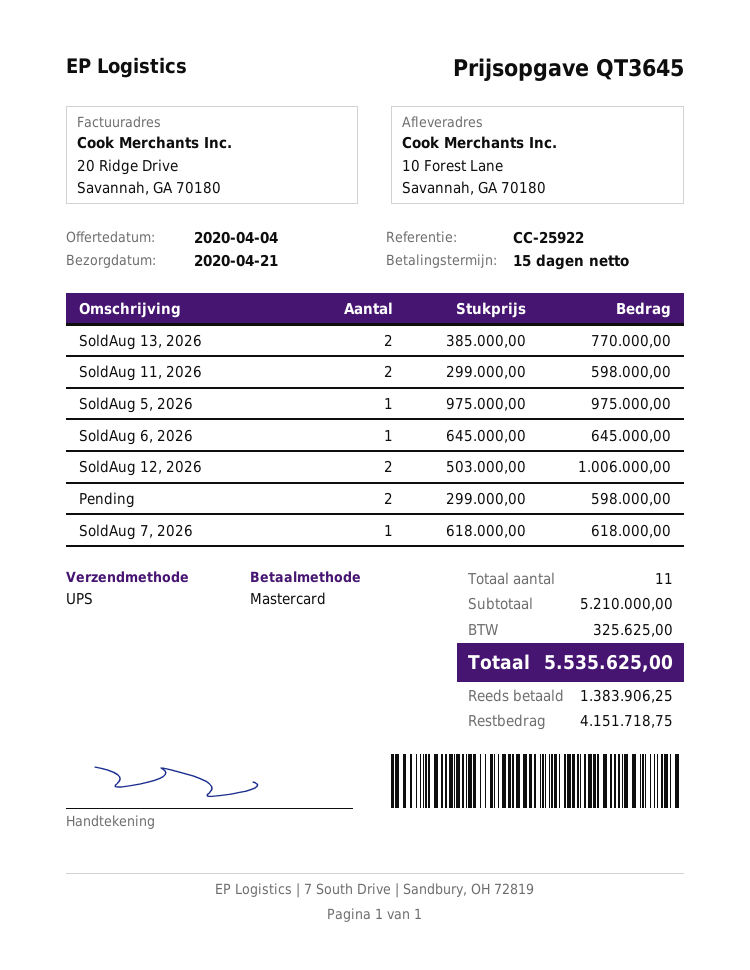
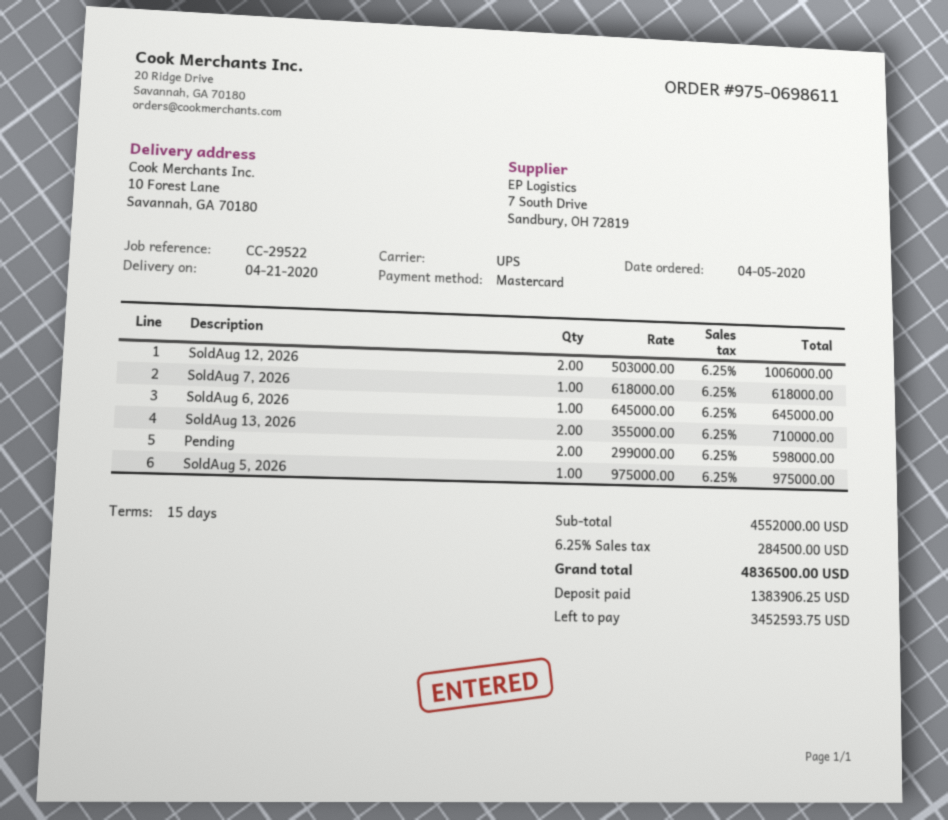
reference: CC-25922 -> CC-29522
SoldAug 13, 2026: 2 x 385000.00 = 770000.00 -> 2 x 355000.00 = 710000.00
SoldAug 11, 2026: 2 x 299000.00 = 598000.00 -> none
subtotal: 5210000.00 -> 4552000.00
tax: 325625.00 -> 284500.00
total: 5535625.00 -> 4836500.00
balance: 4151718.75 -> 3452593.75

